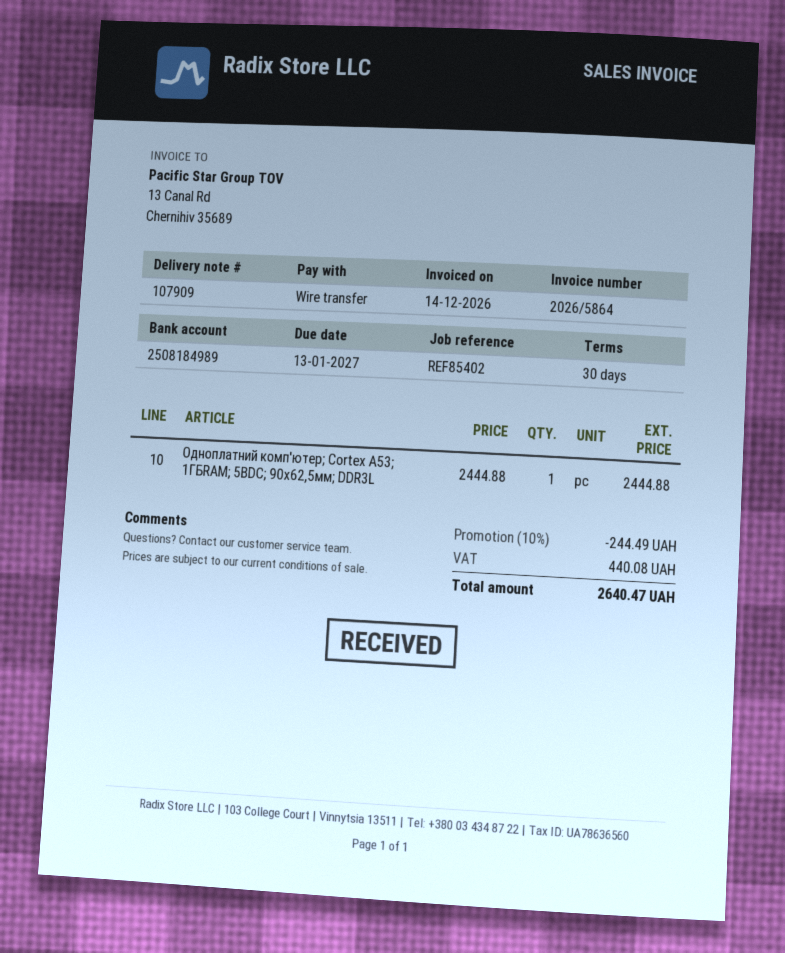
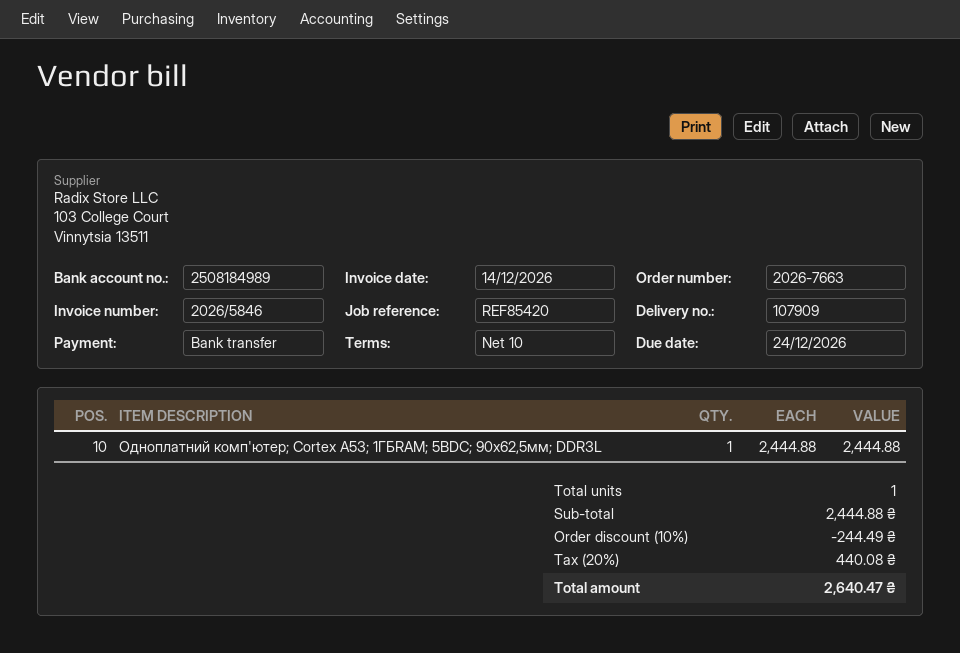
invoice number: 2026/5864 -> 2026/5846
payment terms: 30 days -> 10 days
due date: 2027-01-13 -> 2026-12-24
reference: REF85402 -> REF85420

